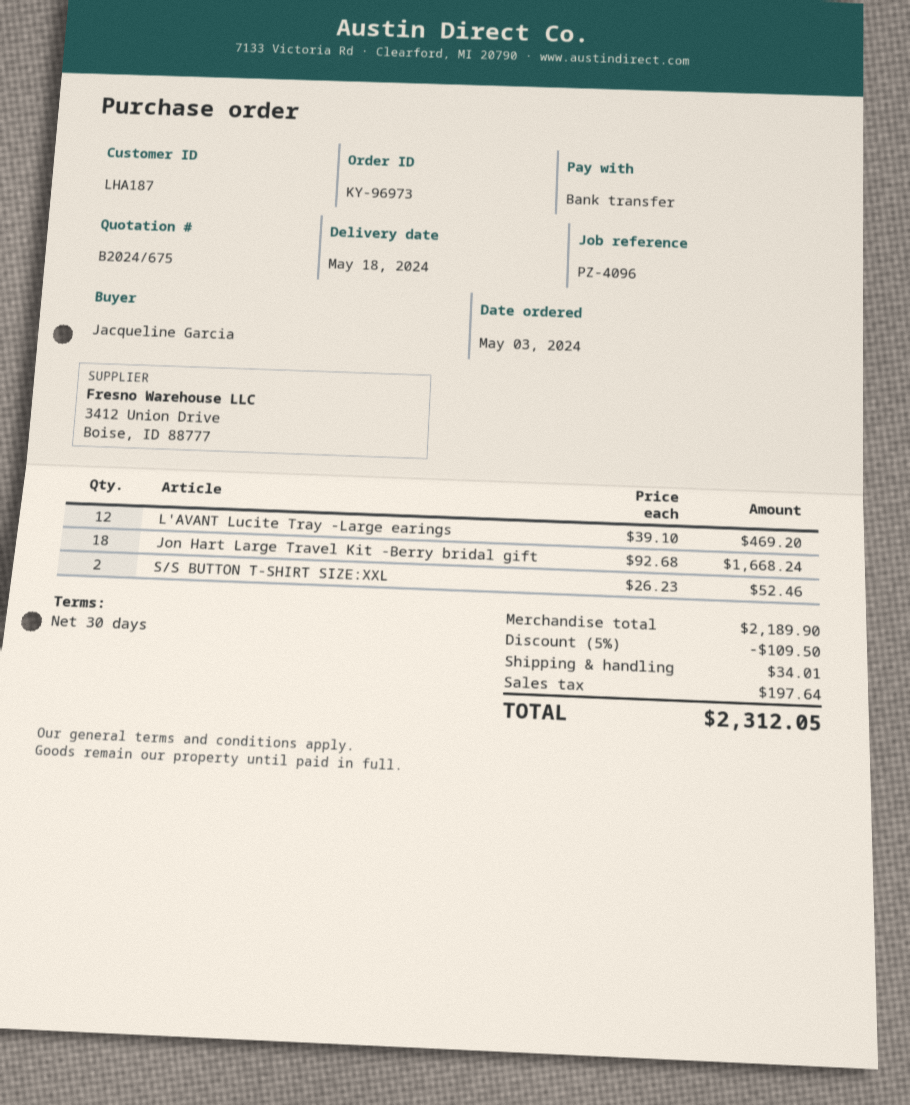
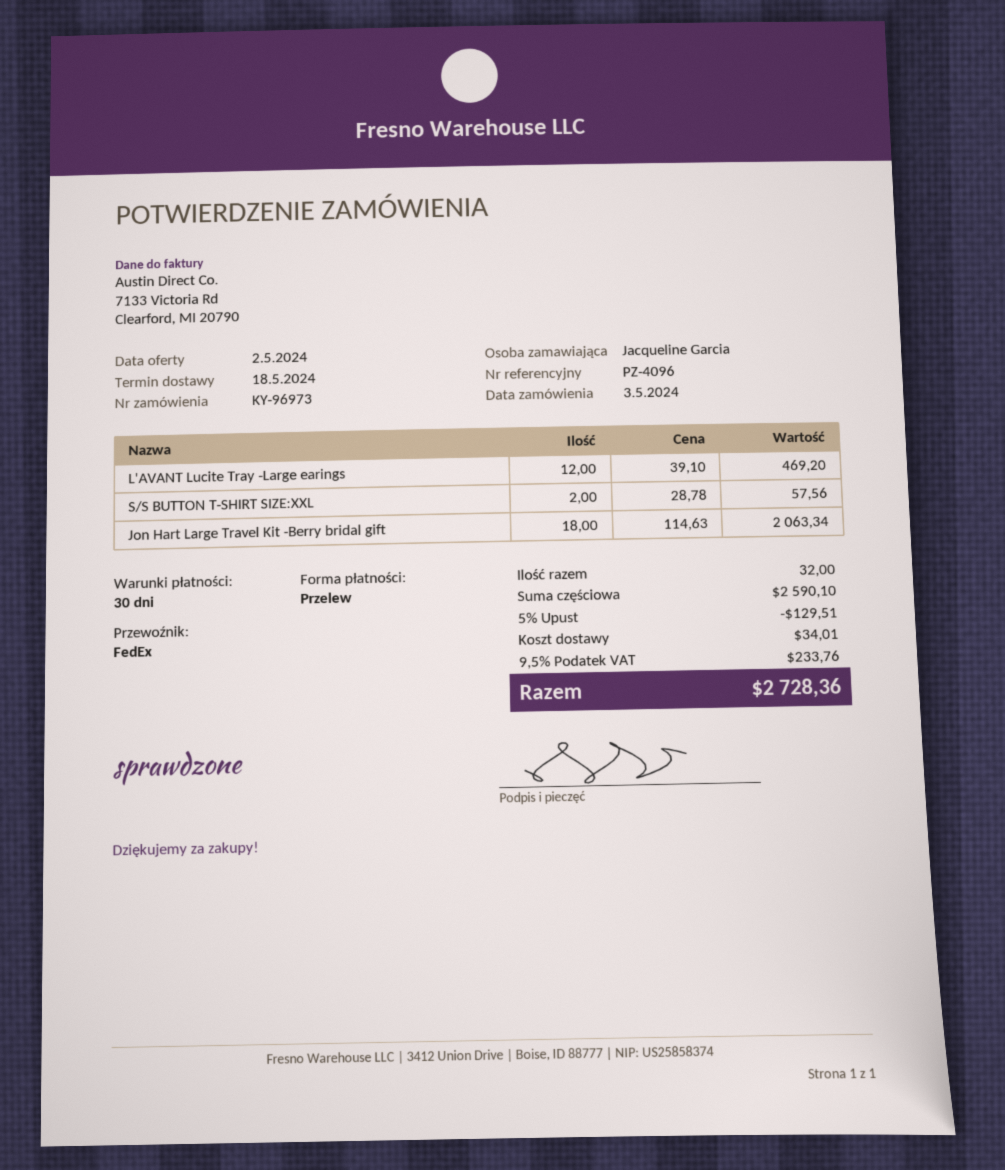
Jon Hart Large Travel Kit -Berry bridal gift: 18 x 92.68 = 1668.24 -> 18 x 114.63 = 2063.34
S/S BUTTON T-SHIRT SIZE:XXL: 2 x 26.23 = 52.46 -> 2 x 28.78 = 57.56
subtotal: 2189.90 -> 2590.10
discount: 5% = 109.50 -> 5% = 129.51
tax: 197.64 -> 233.76
total: 2312.05 -> 2728.36

